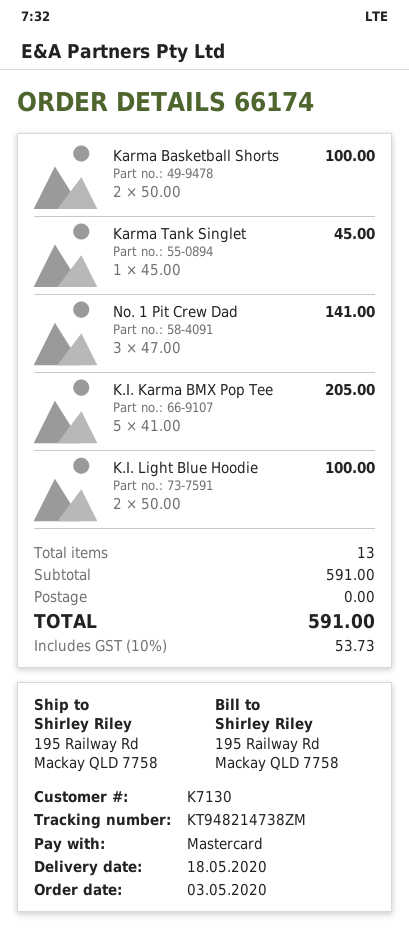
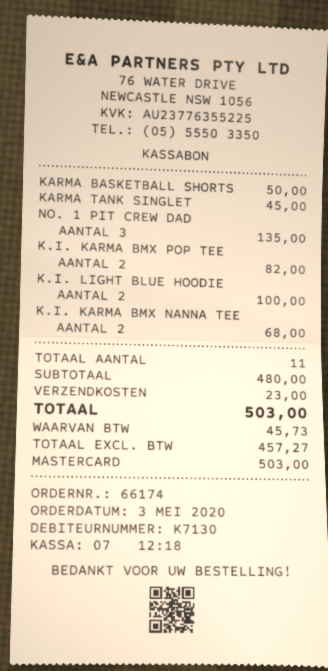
Karma Basketball Shorts: 2 for 100.00 -> 1 for 50.00
No. 1 Pit Crew Dad: 3 for 141.00 -> 3 for 135.00
K.I. Karma BMX Pop Tee: 5 for 205.00 -> 2 for 82.00
K.I. KARMA BMX NANNA TEE: none -> 2 for 68.00
total quantity: 13 -> 11
subtotal: 591.00 -> 480.00
shipping: 0.00 -> 23.00
tax: 53.73 -> 45.73
total: 591.00 -> 503.00

